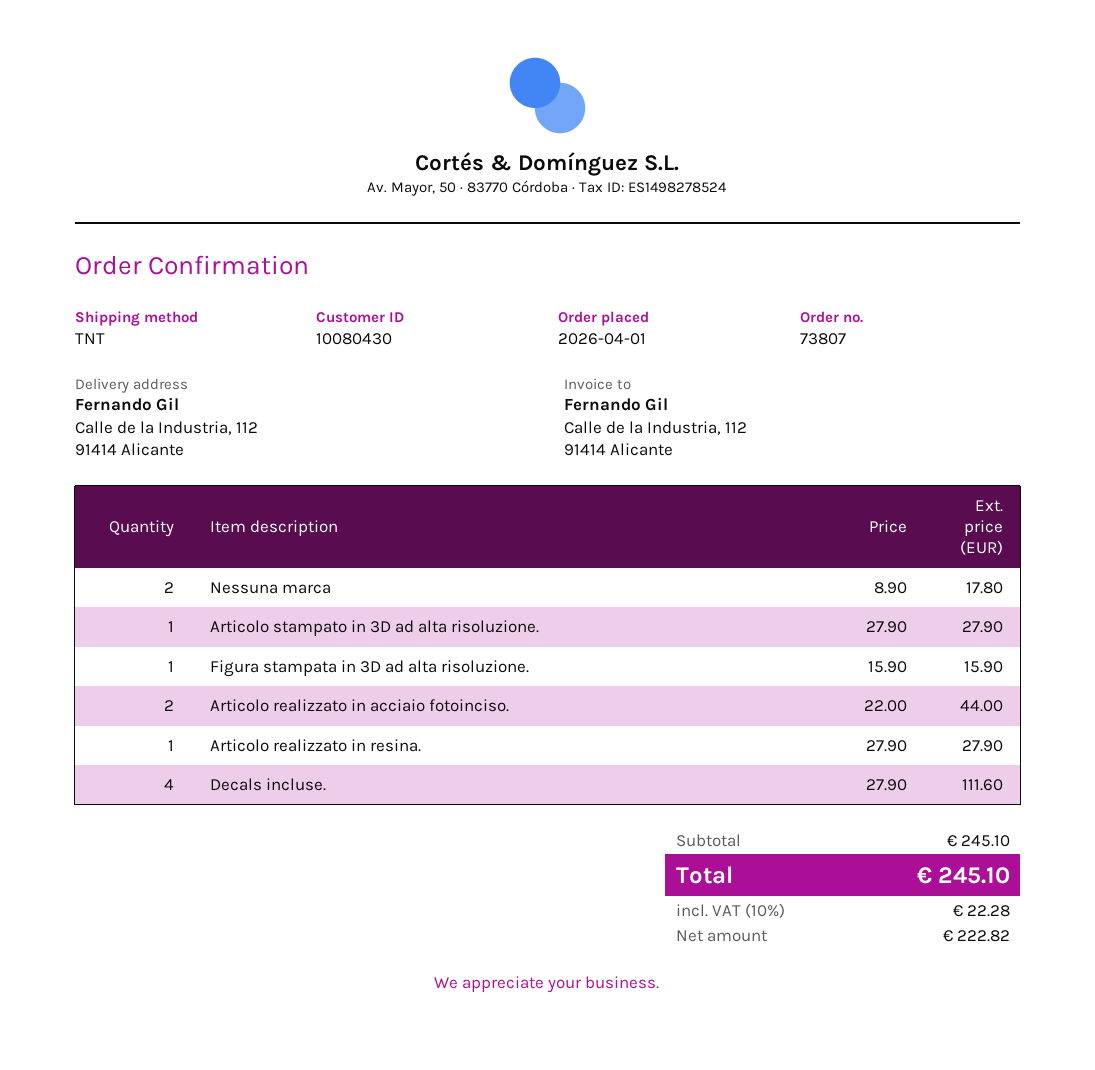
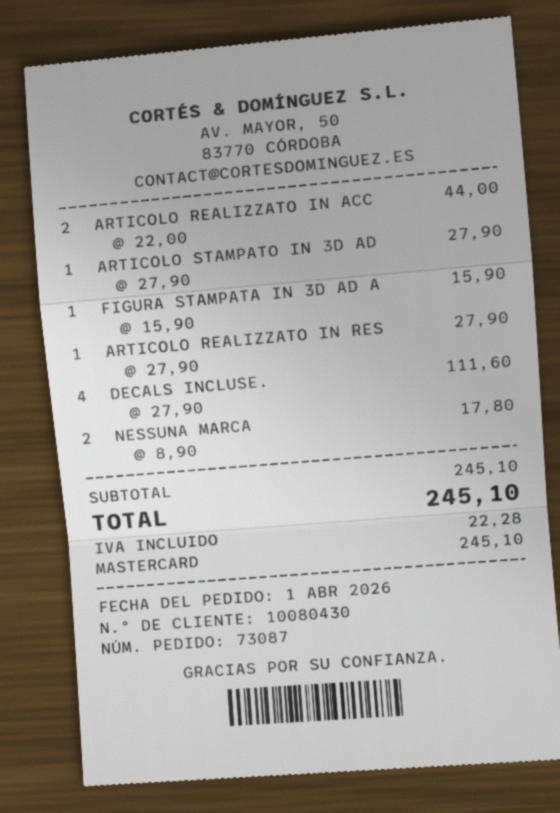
order number: 73807 -> 73087

